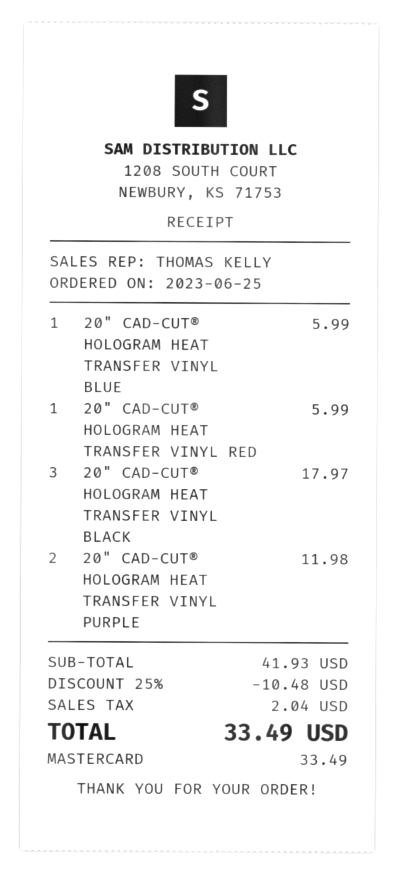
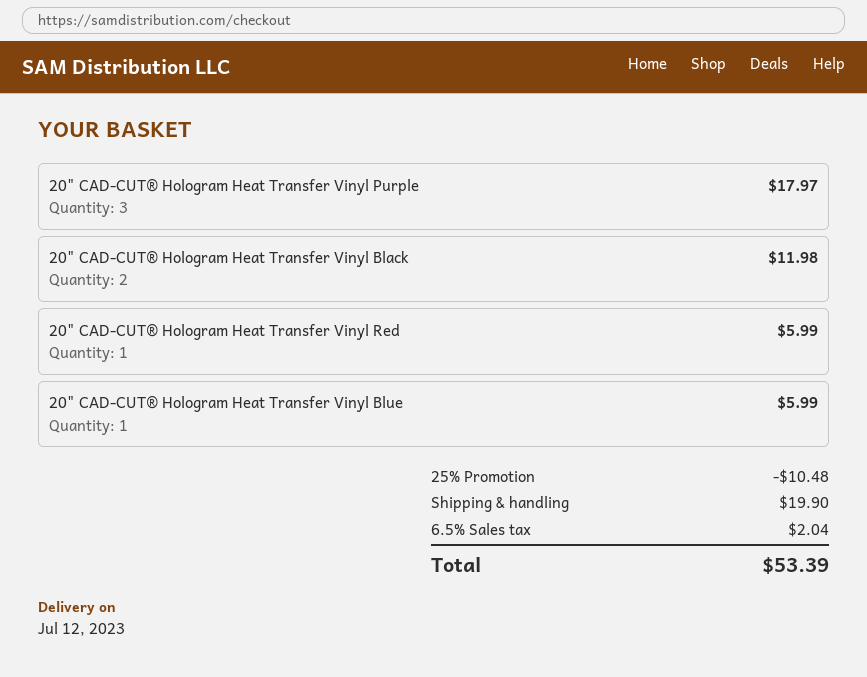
20" CAD-CUT® HOLOGRAM HEAT TRANSFER VINYL BLACK: 3 for 17.97 -> 2 for 11.98
20" CAD-CUT® HOLOGRAM HEAT TRANSFER VINYL PURPLE: 2 for 11.98 -> 3 for 17.97
shipping: none -> 19.90
total: 33.49 -> 53.39

